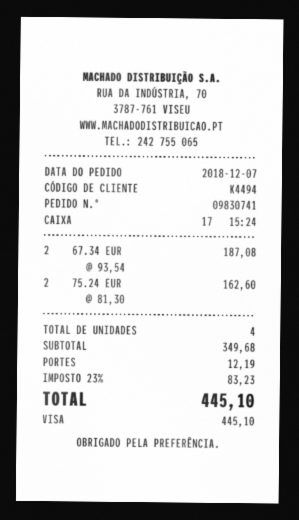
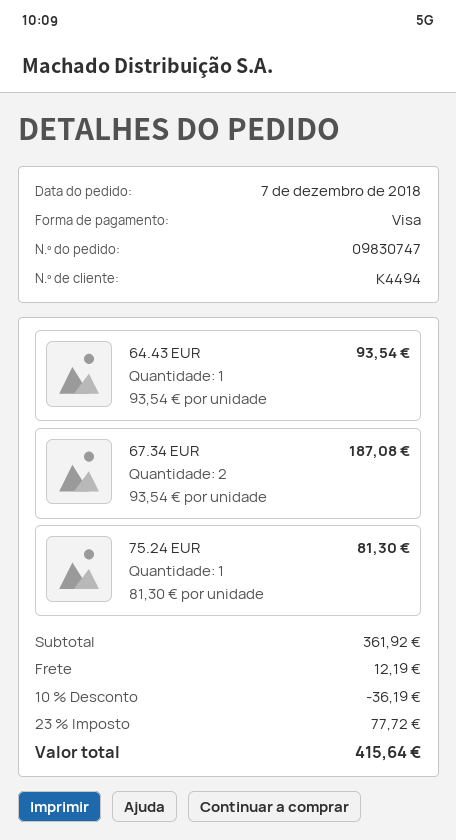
order number: 09830741 -> 09830747
75.24 EUR: 2 x 81.30 = 162.60 -> 1 x 81.30 = 81.30
64.43 EUR: none -> 1 x 93.54 = 93.54
subtotal: 349.68 -> 361.92
discount: none -> 10% = 36.19
tax: 23% = 83.23 -> 23% = 77.72
total: 445.10 -> 415.64

